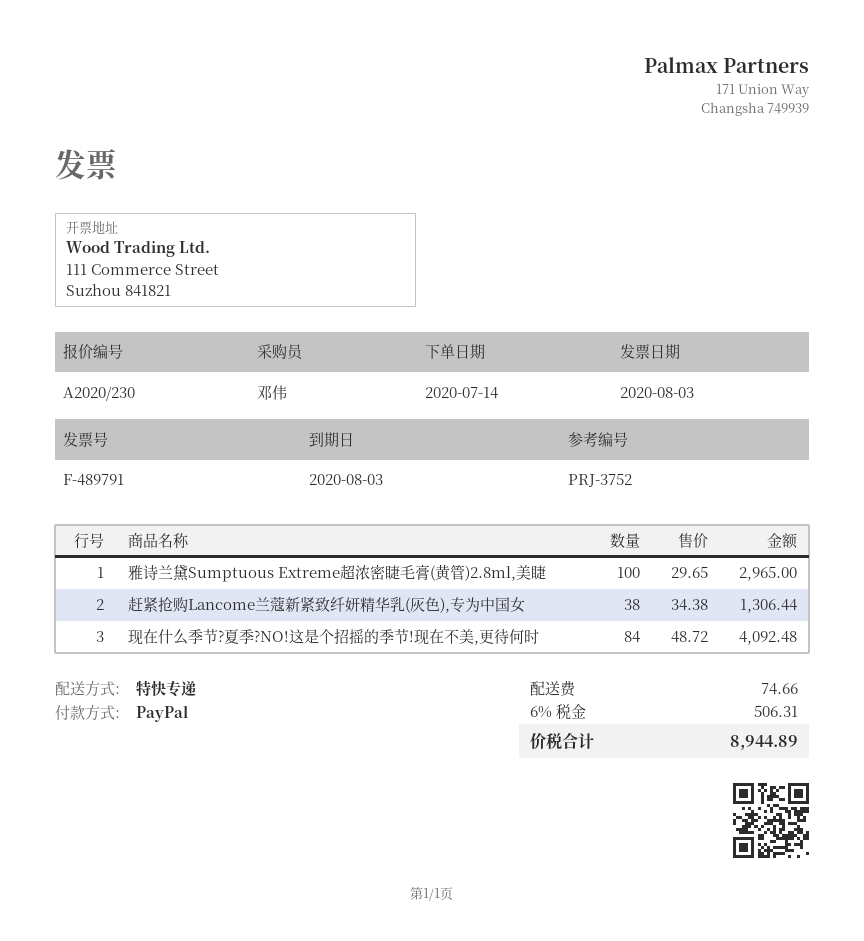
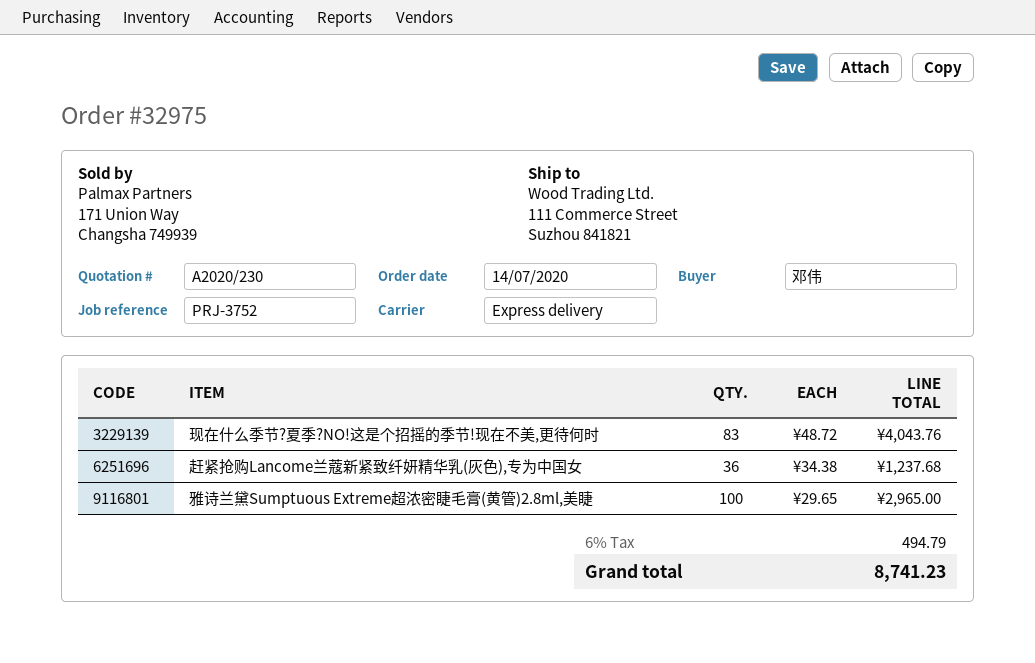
赶紧抢购Lancome兰蔻新紧致纤妍精华乳(灰色),专为中国女: 38 x 34.38 = 1306.44 -> 36 x 34.38 = 1237.68
现在什么季节?夏季?NO!这是个招摇的季节!现在不美,更待何时: 84 x 48.72 = 4092.48 -> 83 x 48.72 = 4043.76
shipping: 74.66 -> none
tax: 6% = 506.31 -> 6% = 494.79
total: 8944.89 -> 8741.23

